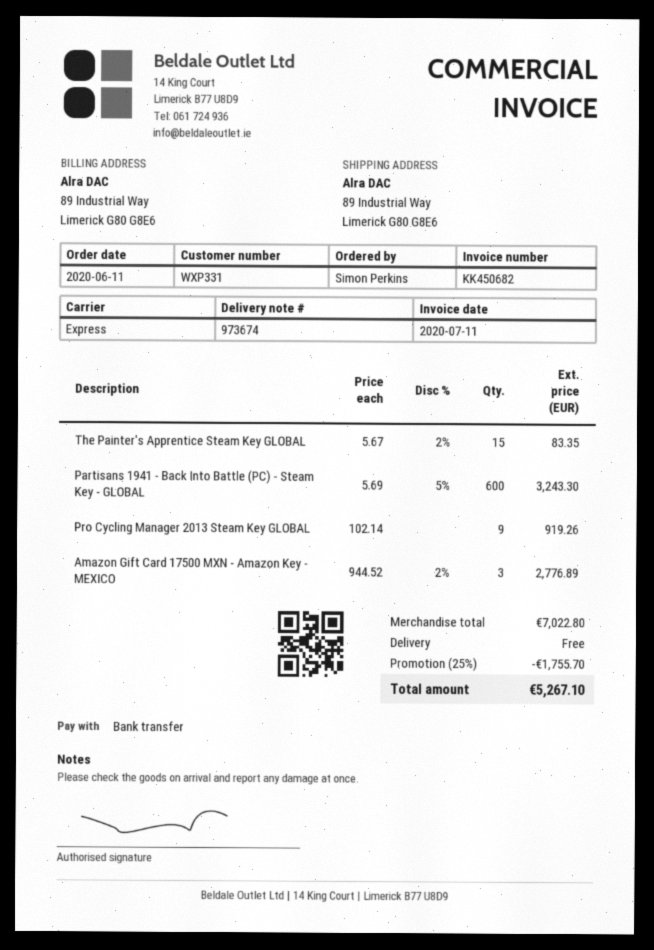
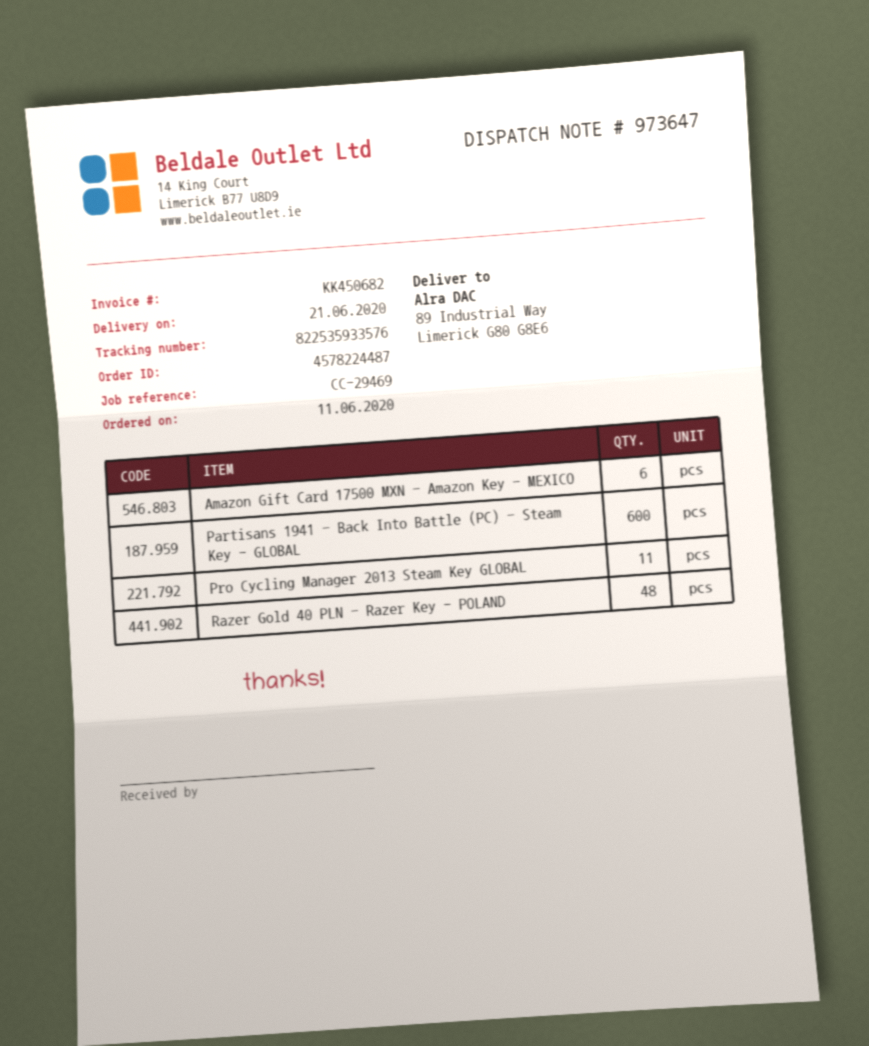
delivery note number: 973674 -> 973647
The Painter's Apprentice Steam Key GLOBAL: 15 -> none
Pro Cycling Manager 2013 Steam Key GLOBAL: 9 -> 11
Amazon Gift Card 17500 MXN - Amazon Key - MEXICO: 3 -> 6
Razer Gold 40 PLN - Razer Key - POLAND: none -> 48

